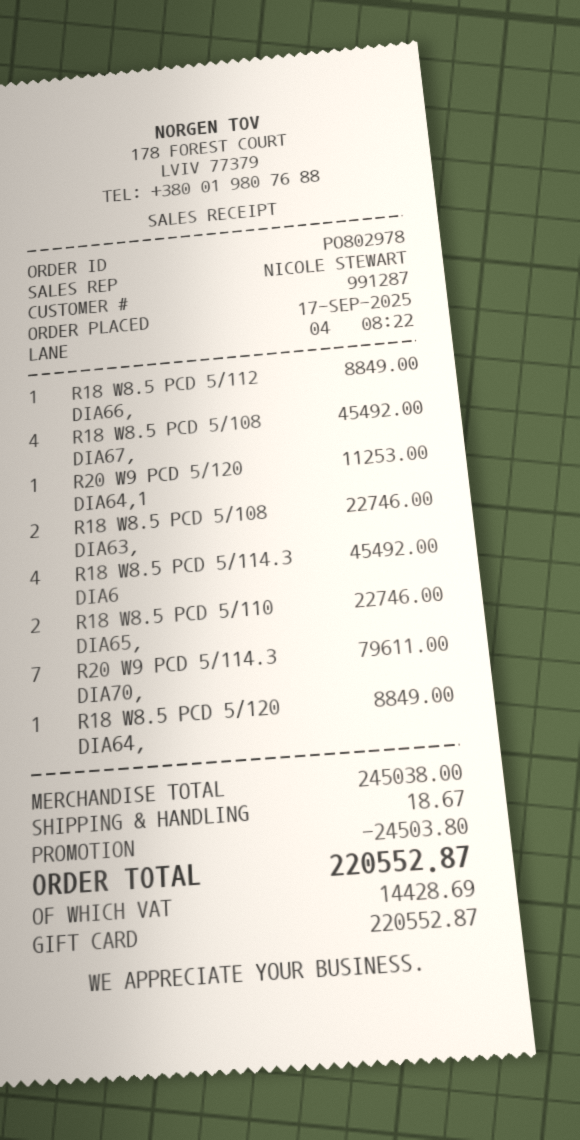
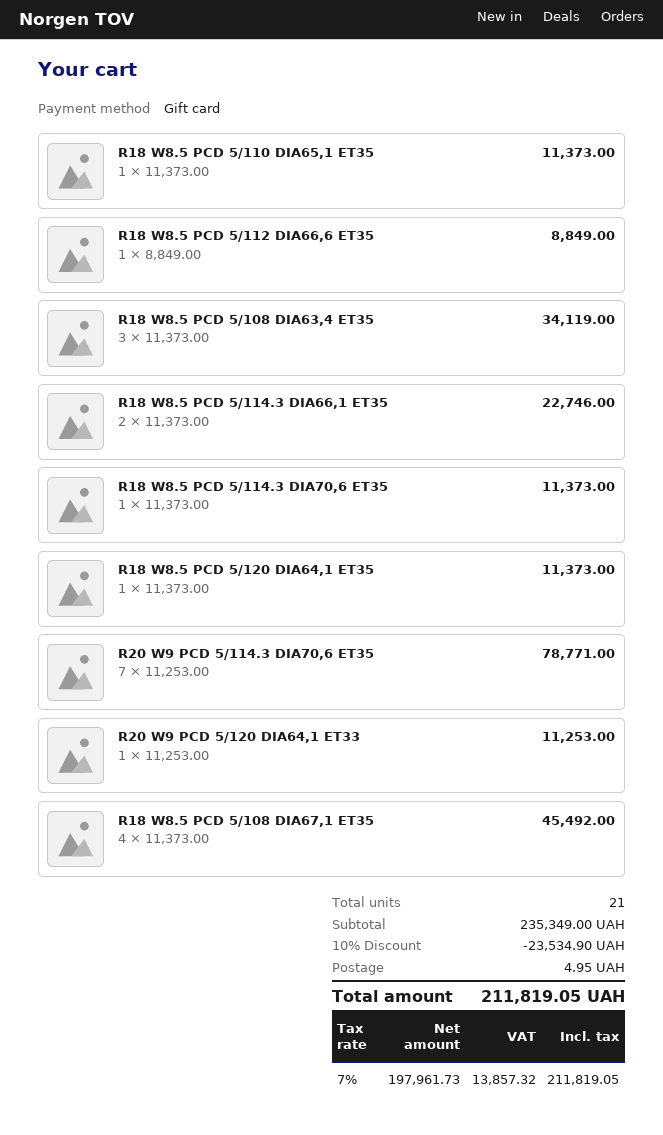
R18 W8.5 PCD 5/108 DIA63,: 2 for 22746.00 -> 3 for 34119.00
R18 W8.5 PCD 5/114.3 DIA6: 4 for 45492.00 -> 2 for 22746.00
R18 W8.5 PCD 5/110 DIA65,: 2 for 22746.00 -> 1 for 11373.00
R20 W9 PCD 5/114.3 DIA70,: 7 for 79611.00 -> 7 for 78771.00
R18 W8.5 PCD 5/120 DIA64,: 1 for 8849.00 -> 1 for 11373.00
R18 W8.5 PCD 5/114.3 DIA70,6 ET35: none -> 1 for 11373.00
subtotal: 245038.00 -> 235349.00
discount: 24503.80 -> 23534.90
shipping: 18.67 -> 4.95
tax: 14428.69 -> 13857.32
total: 220552.87 -> 211819.05

